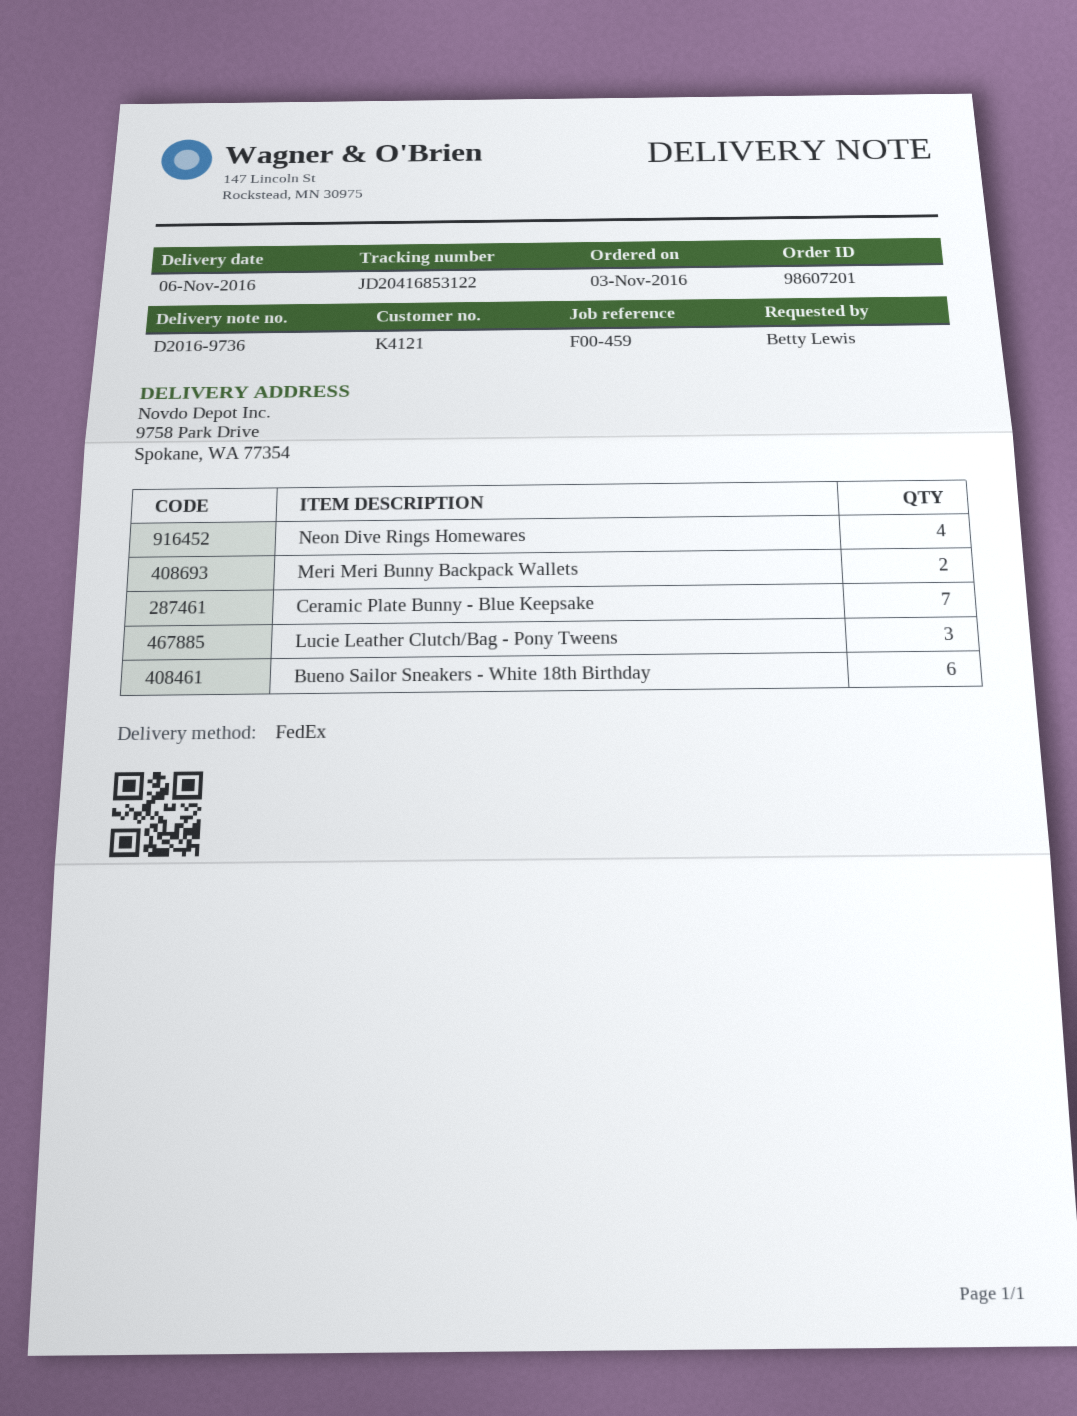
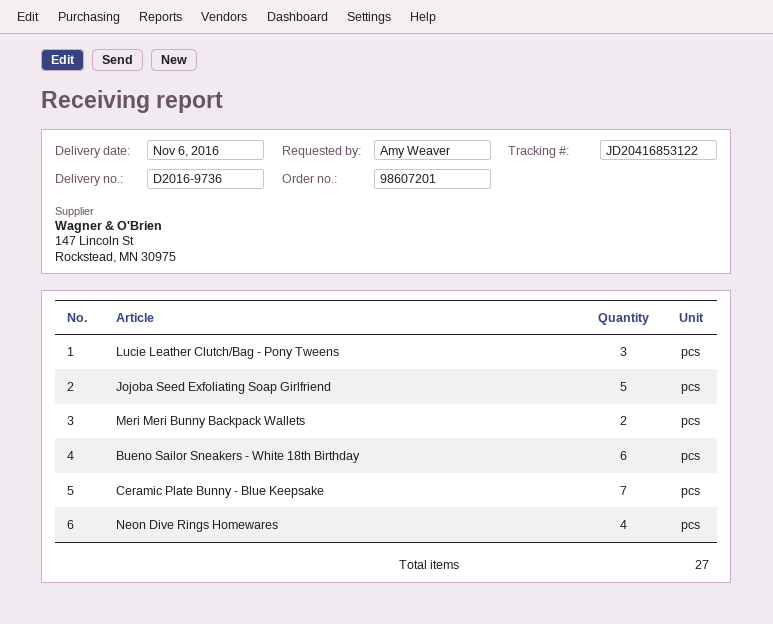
ordered by: Betty Lewis -> Amy Weaver
Jojoba Seed Exfoliating Soap Girlfriend: none -> 5

